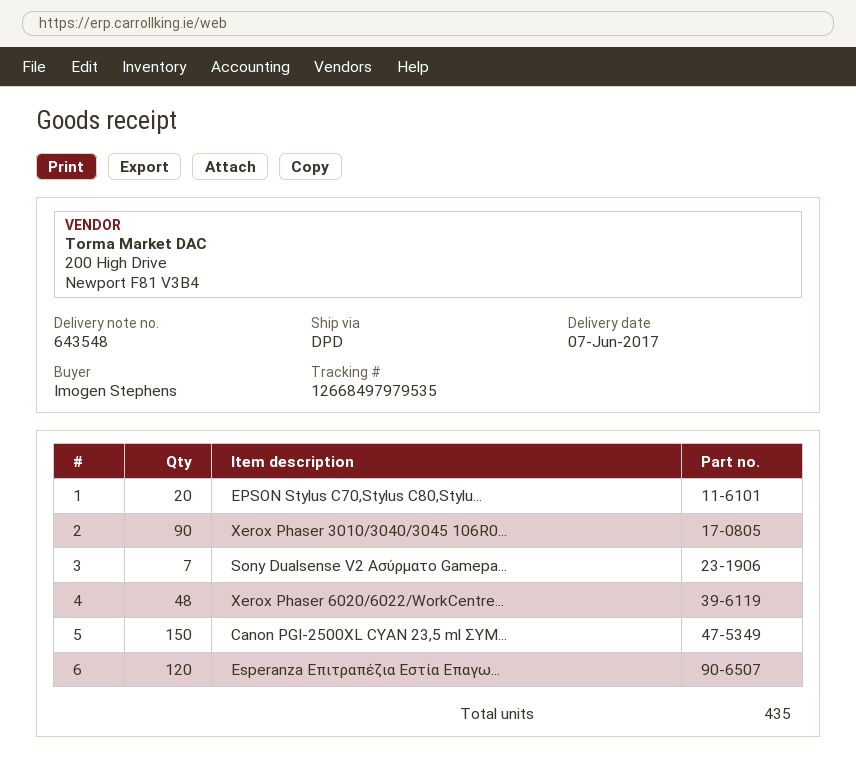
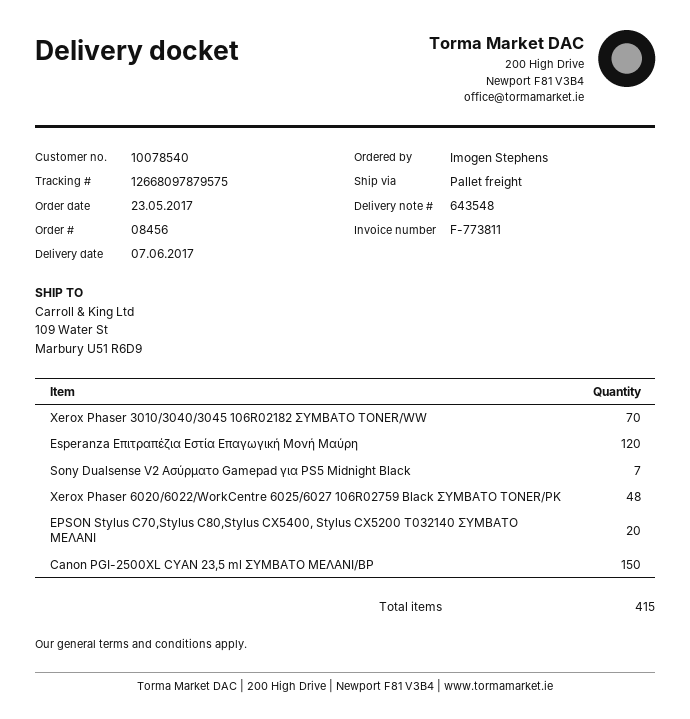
shipping method: DPD -> pallet freight
tracking number: 12668497979535 -> 12668097879575
Xerox Phaser 3010/3040/3045 106R0...: 90 -> 70
total quantity: 435 -> 415

